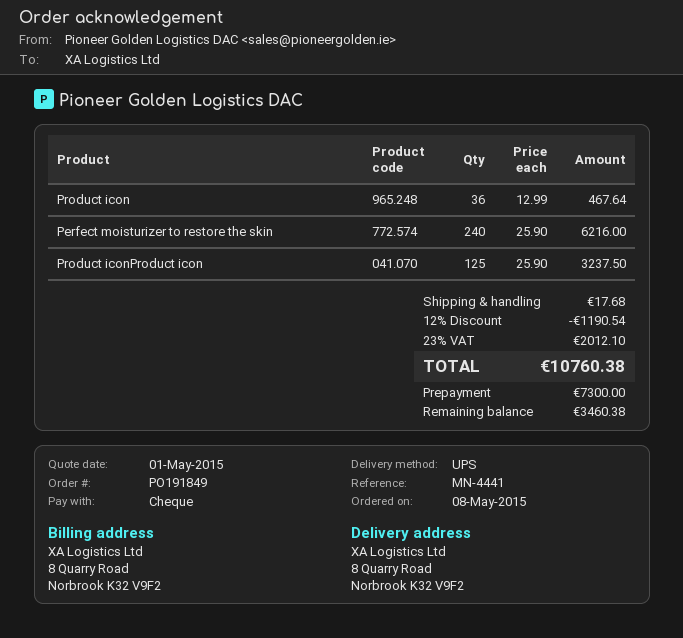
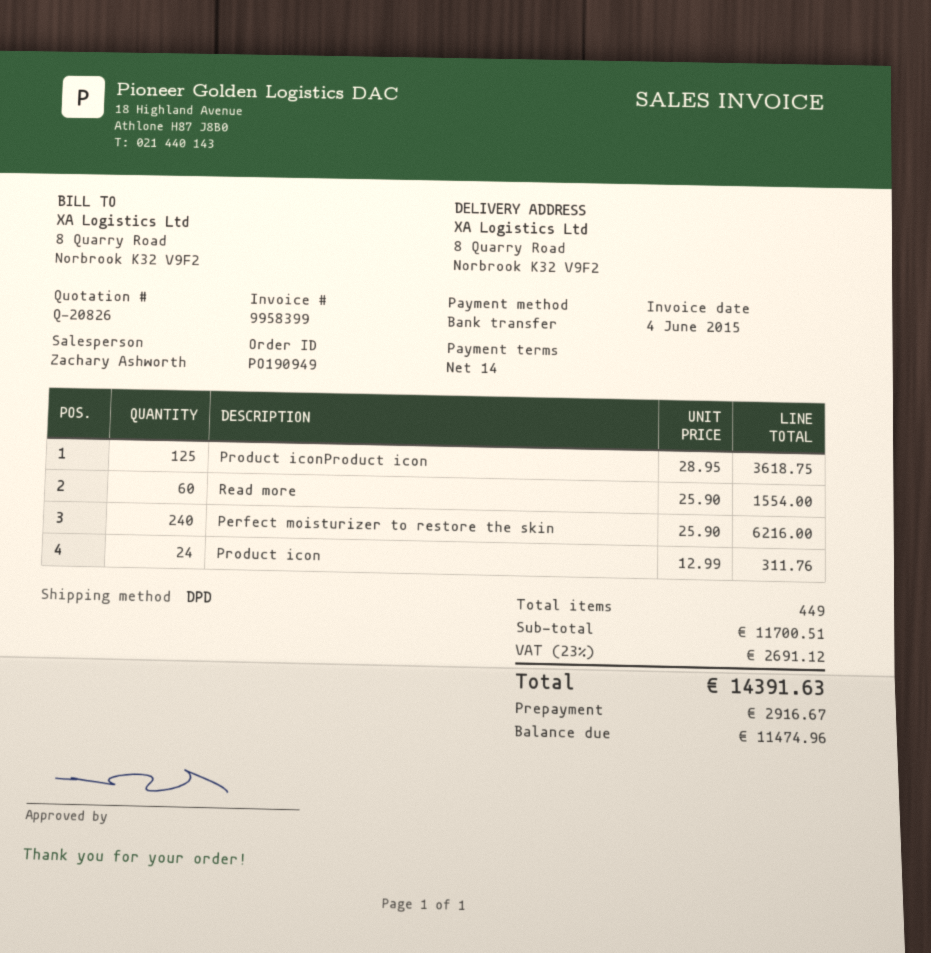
order number: PO191849 -> PO190949
payment method: cheque -> bank transfer
shipping method: UPS -> DPD
Product icon: 36 x 12.99 = 467.64 -> 24 x 12.99 = 311.76
Product iconProduct icon: 125 x 25.90 = 3237.50 -> 125 x 28.95 = 3618.75
Read more: none -> 60 x 25.90 = 1554.00
discount: 12% = 1190.54 -> none
shipping: 17.68 -> none
tax: 23% = 2012.10 -> 23% = 2691.12
total: 10760.38 -> 14391.63
deposit: 7300.00 -> 2916.67
balance: 3460.38 -> 11474.96

